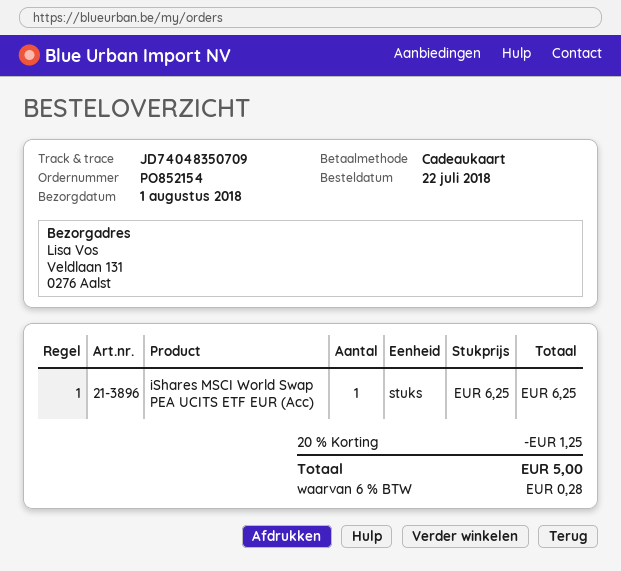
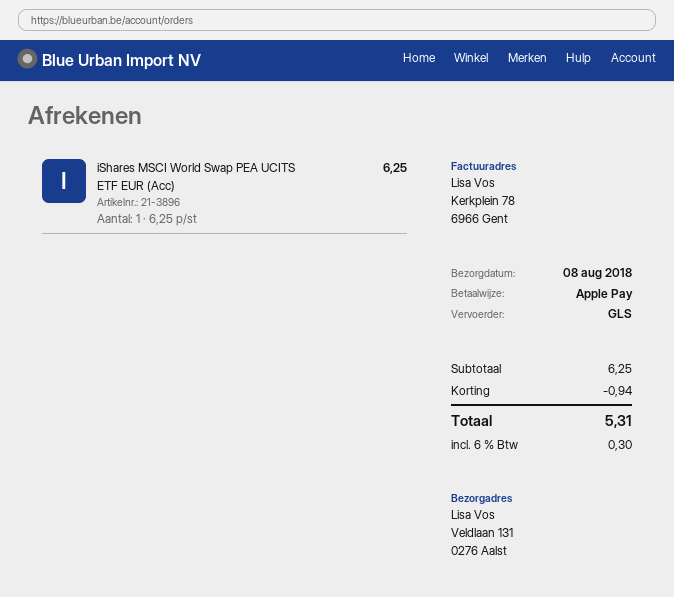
delivery date: 2018-08-01 -> 2018-08-08
payment method: gift card -> Apple Pay
discount: 1.25 -> 0.94
tax: 6% = 0.28 -> 6% = 0.30
total: 5.00 -> 5.31

